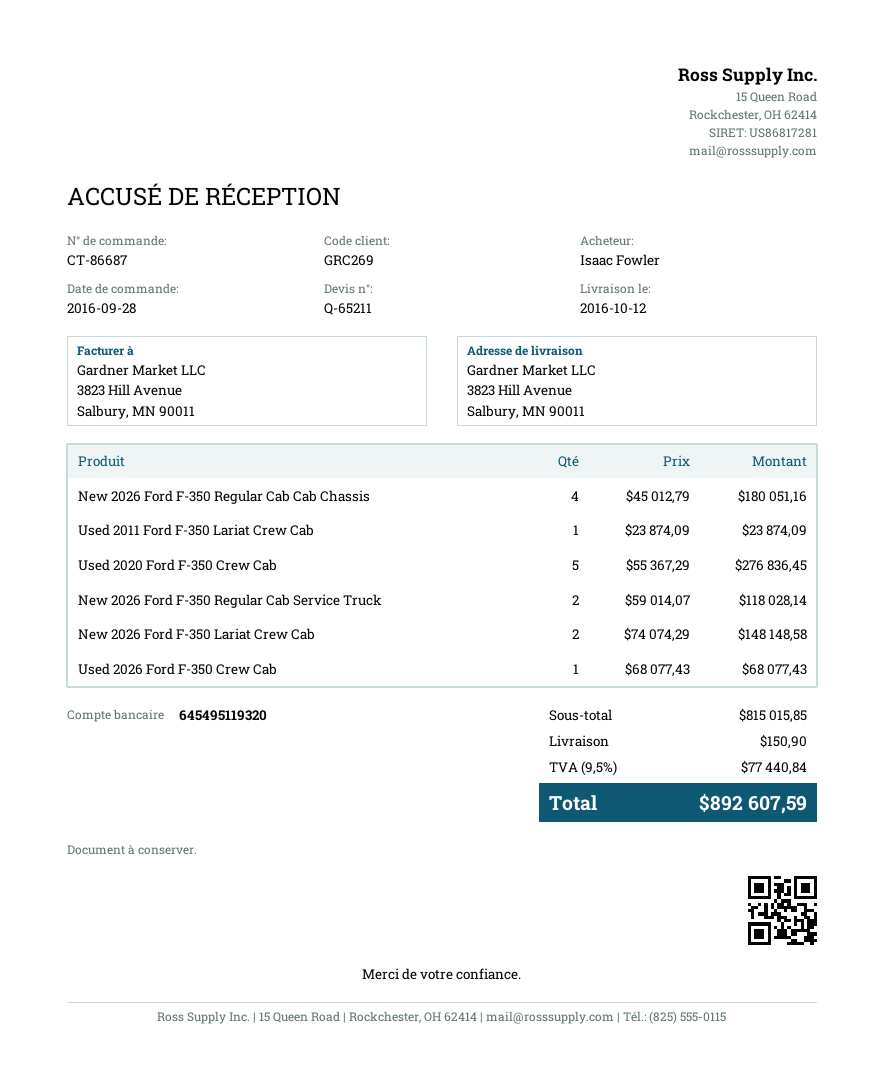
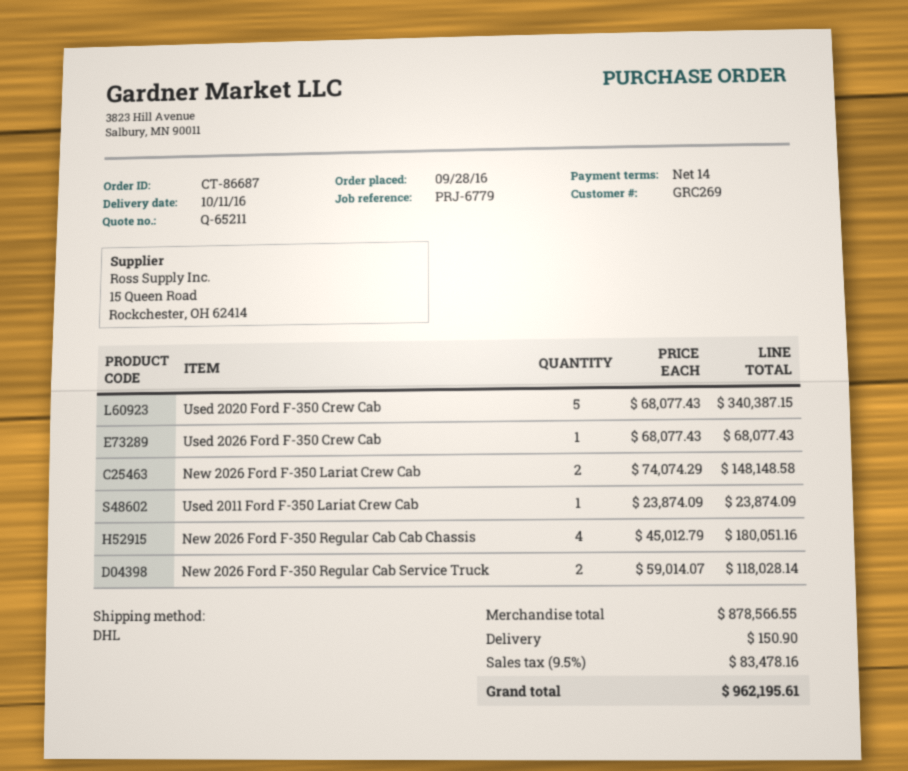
delivery date: 2016-10-12 -> 2016-10-11
Used 2020 Ford F-350 Crew Cab: 5 x 55367.29 = 276836.45 -> 5 x 68077.43 = 340387.15
subtotal: 815015.85 -> 878566.55
tax: 9.5% = 77440.84 -> 9.5% = 83478.16
total: 892607.59 -> 962195.61

